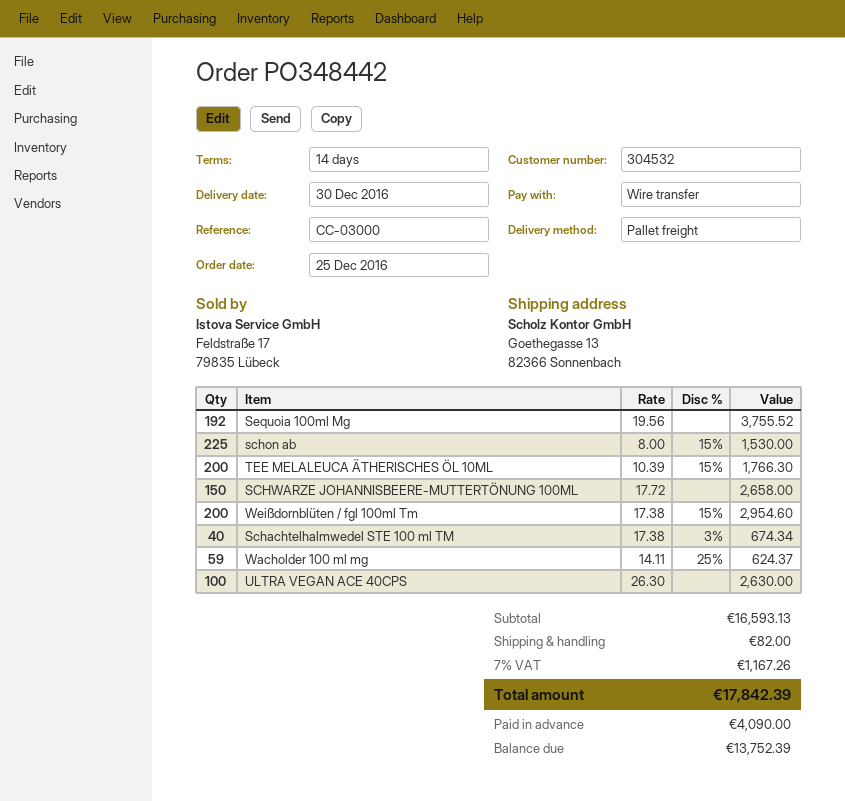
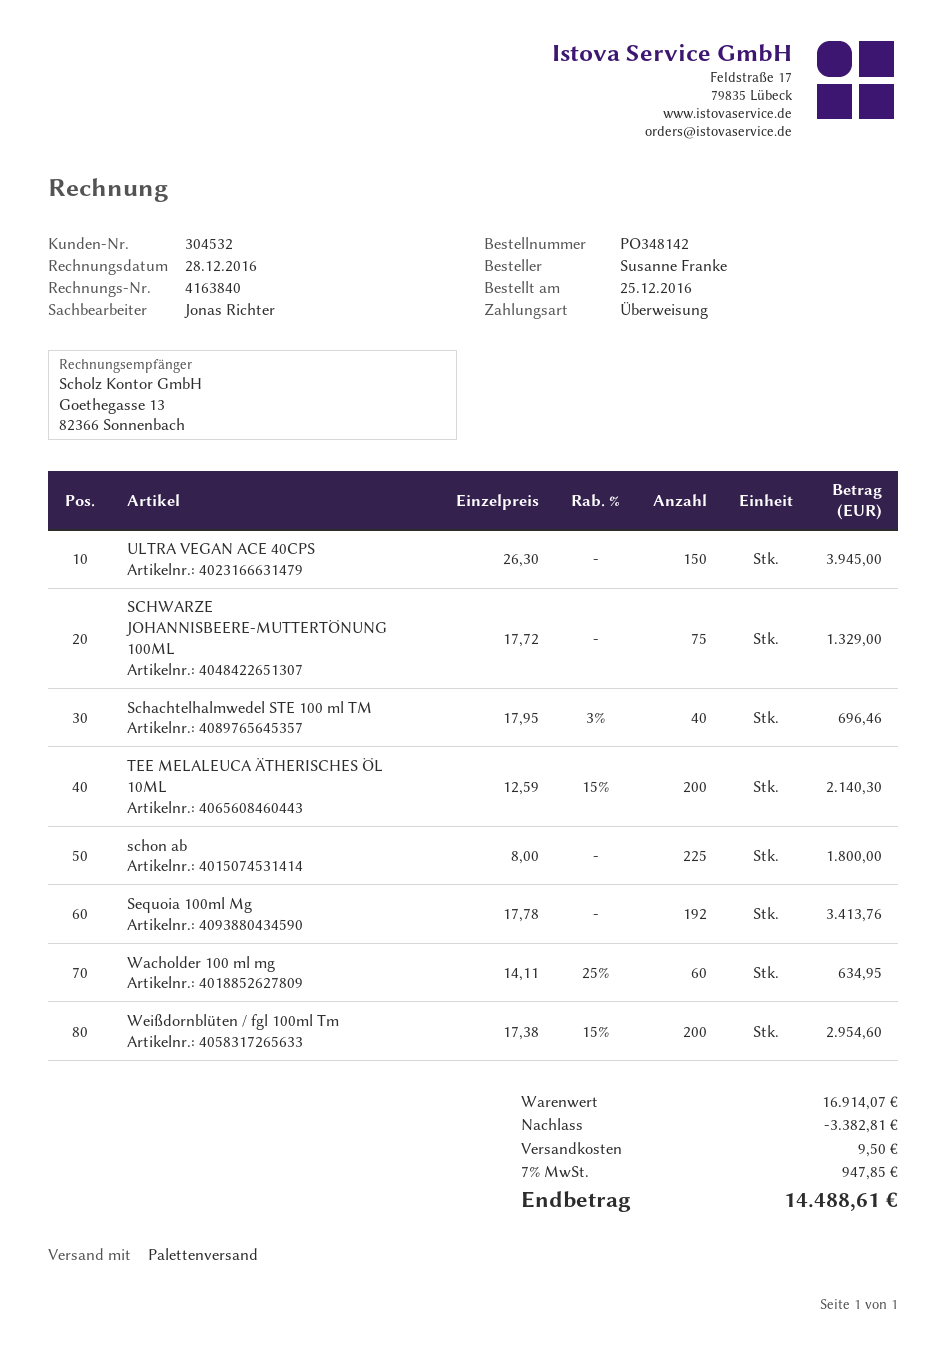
order number: PO348442 -> PO348142
Sequoia 100ml Mg: 192 x 19.56 = 3755.52 -> 192 x 17.78 = 3413.76
schon ab: 225 x 8.00 - 15% = 1530.00 -> 225 x 8.00 = 1800.00
TEE MELALEUCA ÄTHERISCHES ÖL 10ML: 200 x 10.39 - 15% = 1766.30 -> 200 x 12.59 - 15% = 2140.30
SCHWARZE JOHANNISBEERE-MUTTERTÖNUNG 100ML: 150 x 17.72 = 2658.00 -> 75 x 17.72 = 1329.00
Schachtelhalmwedel STE 100 ml TM: 40 x 17.38 - 3% = 674.34 -> 40 x 17.95 - 3% = 696.46
Wacholder 100 ml mg: 59 x 14.11 - 25% = 624.37 -> 60 x 14.11 - 25% = 634.95
ULTRA VEGAN ACE 40CPS: 100 x 26.30 = 2630.00 -> 150 x 26.30 = 3945.00
subtotal: 16593.13 -> 16914.07
discount: none -> 3382.81
shipping: 82.00 -> 9.50
tax: 7% = 1167.26 -> 7% = 947.85
total: 17842.39 -> 14488.61

